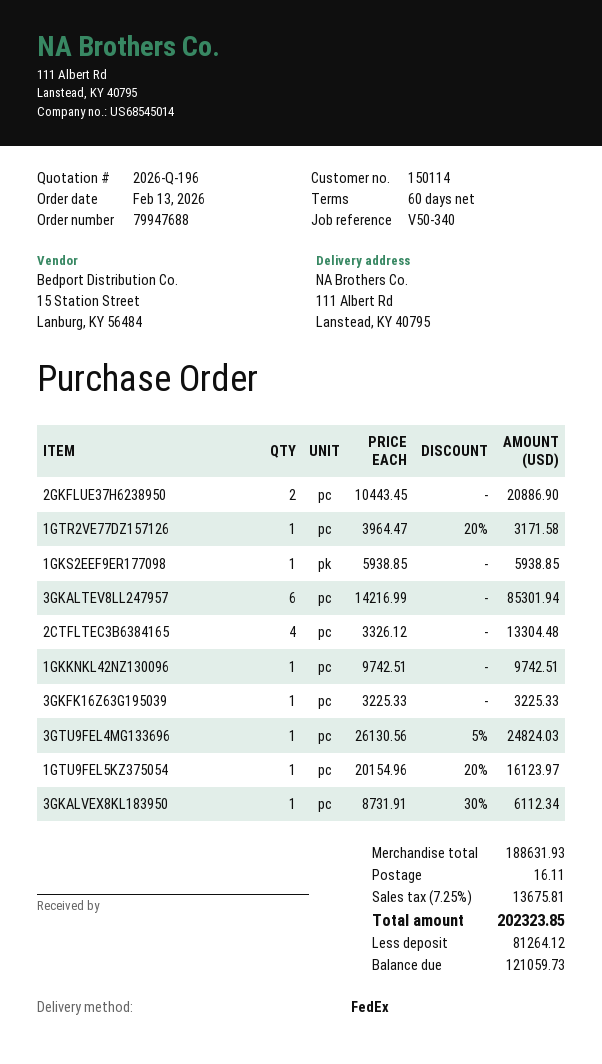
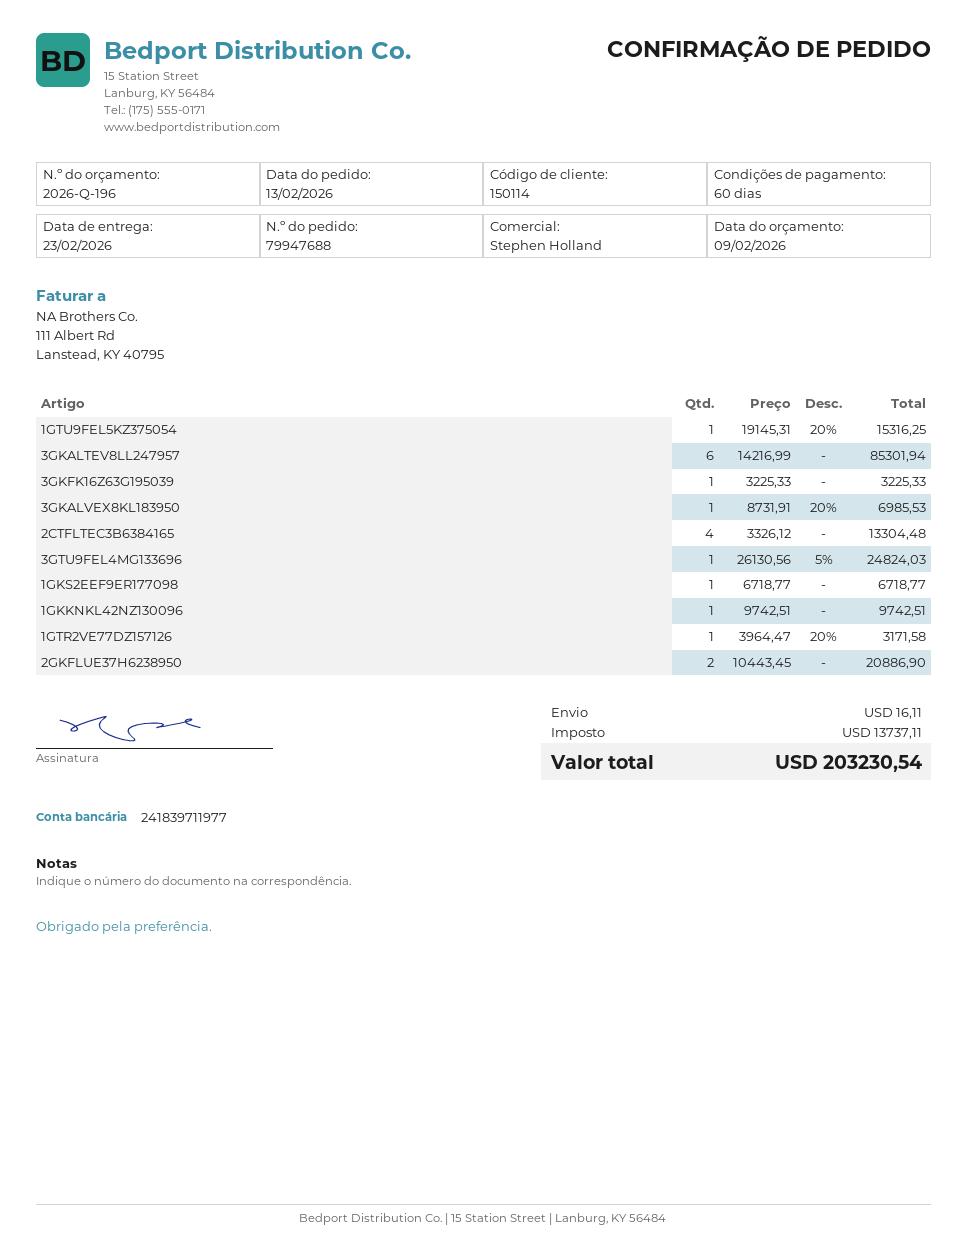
1GKS2EEF9ER177098: 1 x 5938.85 = 5938.85 -> 1 x 6718.77 = 6718.77
1GTU9FEL5KZ375054: 1 x 20154.96 - 20% = 16123.97 -> 1 x 19145.31 - 20% = 15316.25
3GKALVEX8KL183950: 1 x 8731.91 - 30% = 6112.34 -> 1 x 8731.91 - 20% = 6985.53
tax: 13675.81 -> 13737.11
total: 202323.85 -> 203230.54

